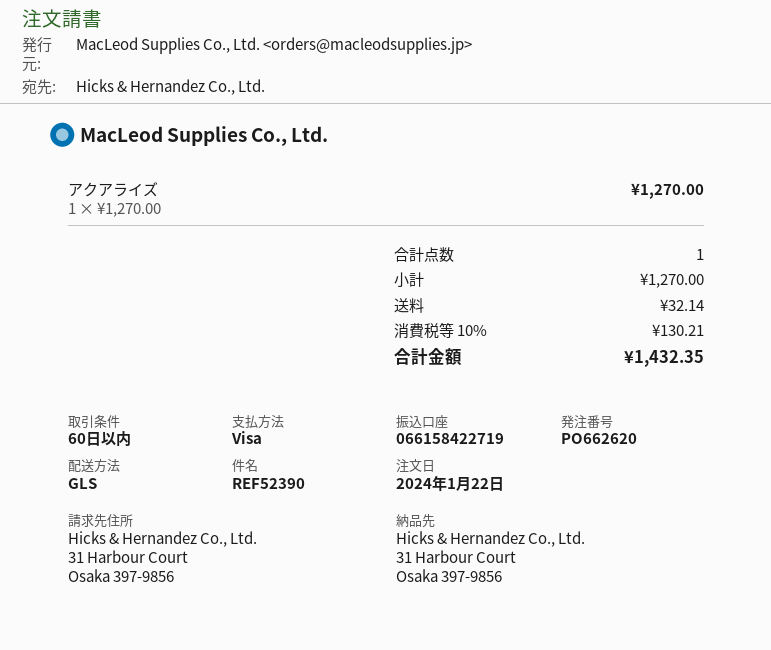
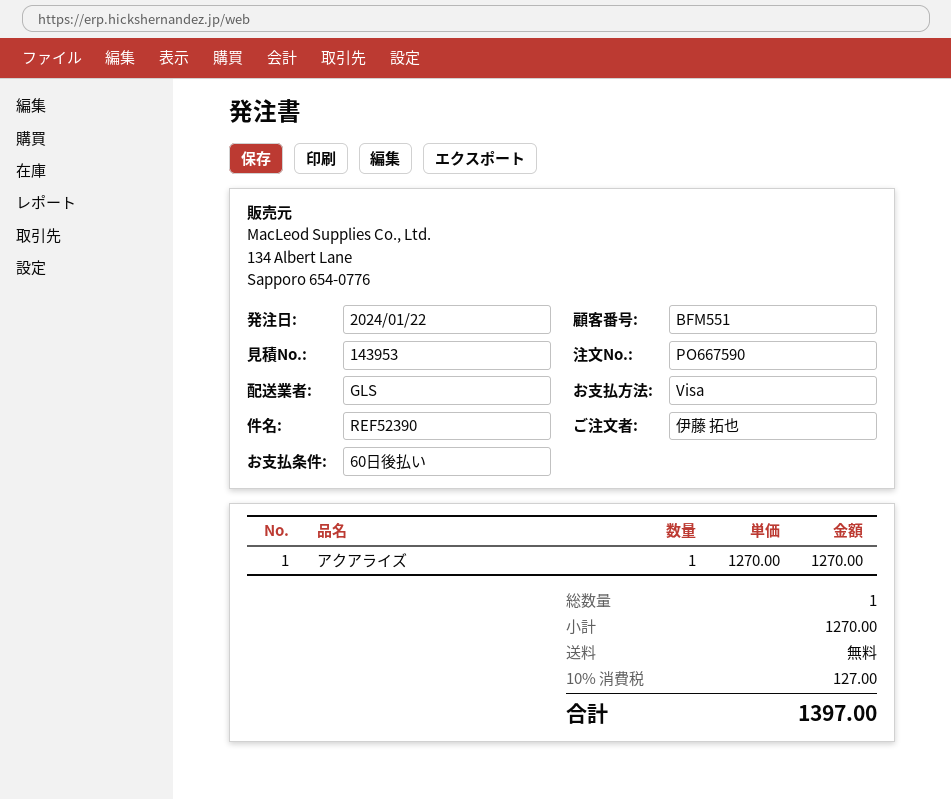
order number: PO662620 -> PO667590
shipping: 32.14 -> 0.00
tax: 10% = 130.21 -> 10% = 127.00
total: 1432.35 -> 1397.00

